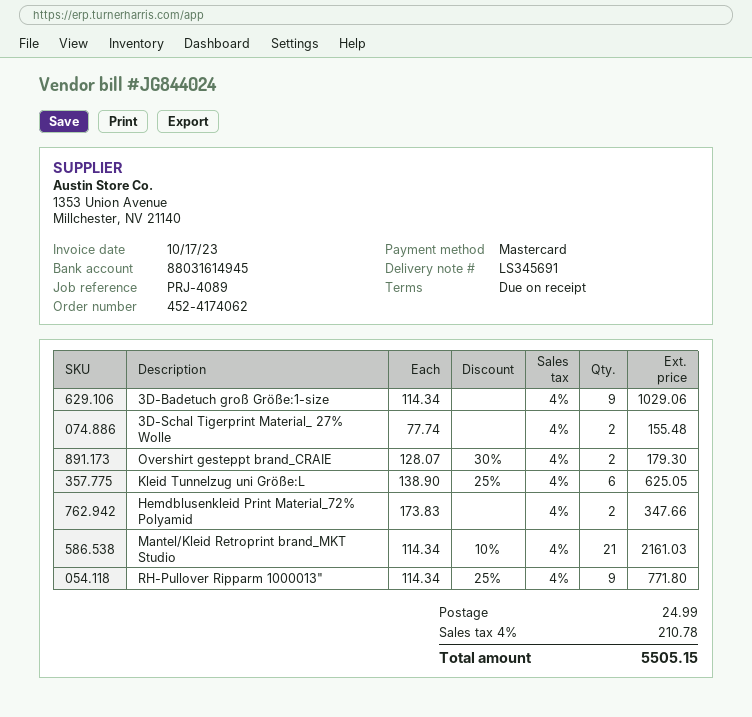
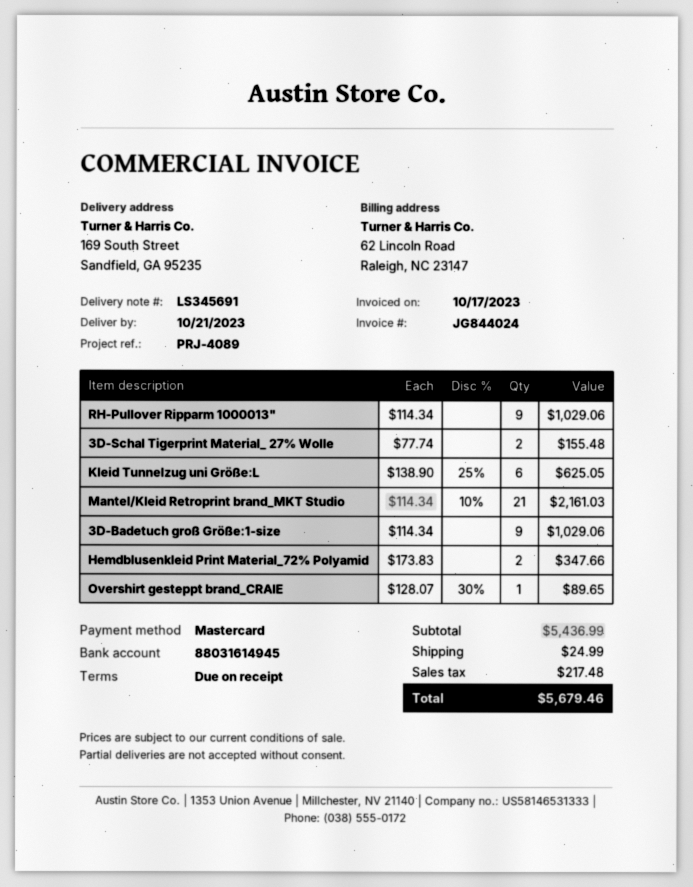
Overshirt gesteppt brand_CRAIE: 2 x 128.07 - 30% = 179.30 -> 1 x 128.07 - 30% = 89.65
RH-Pullover Ripparm 1000013": 9 x 114.34 - 25% = 771.80 -> 9 x 114.34 = 1029.06
tax: 210.78 -> 217.48
total: 5505.15 -> 5679.46

